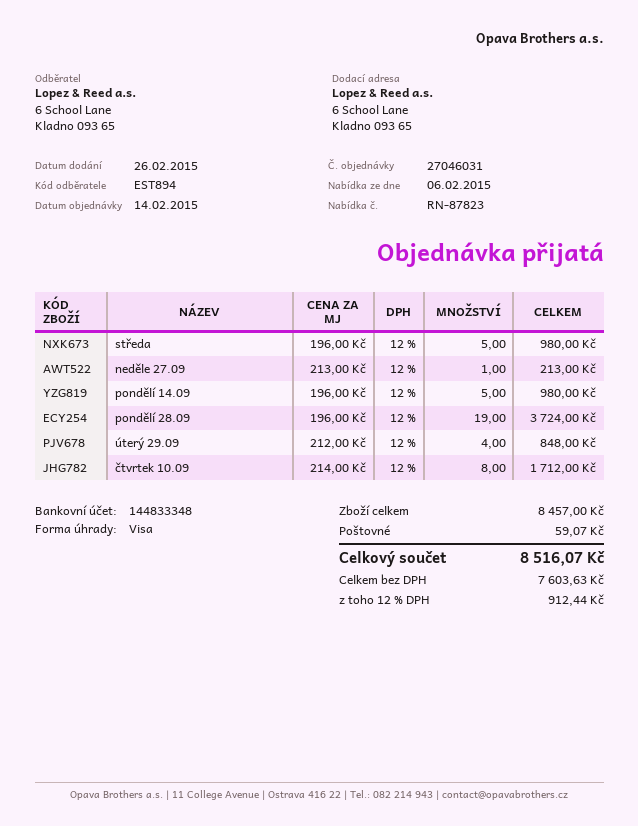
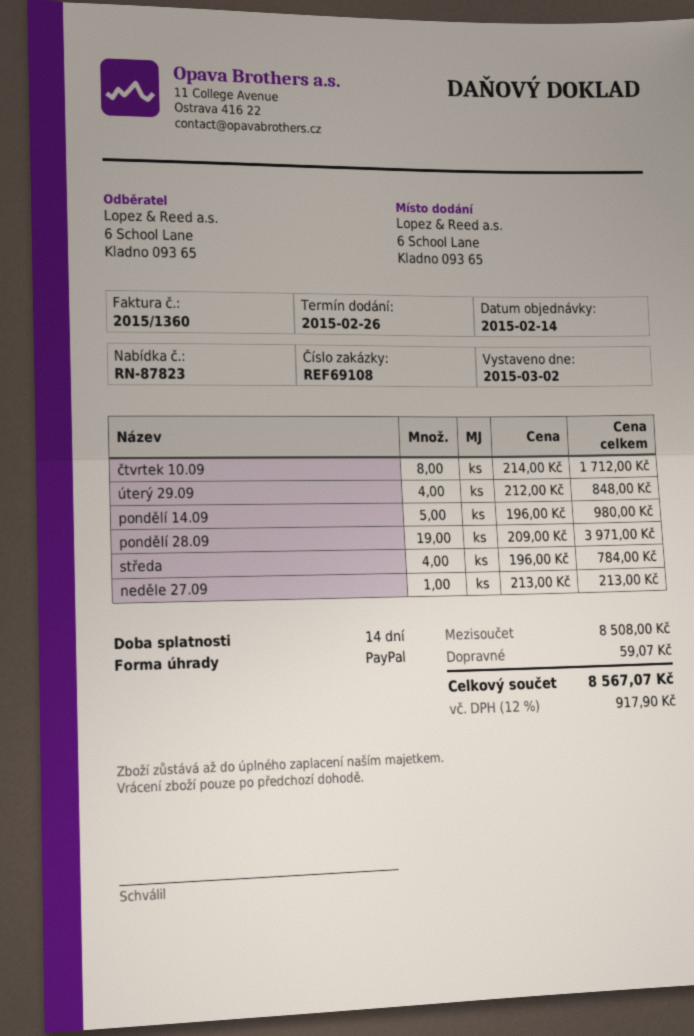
payment method: Visa -> PayPal
středa: 5 x 196.00 = 980.00 -> 4 x 196.00 = 784.00
pondělí 28.09: 19 x 196.00 = 3724.00 -> 19 x 209.00 = 3971.00
subtotal: 8457.00 -> 8508.00
tax: 12% = 912.44 -> 12% = 917.90
total: 8516.07 -> 8567.07

